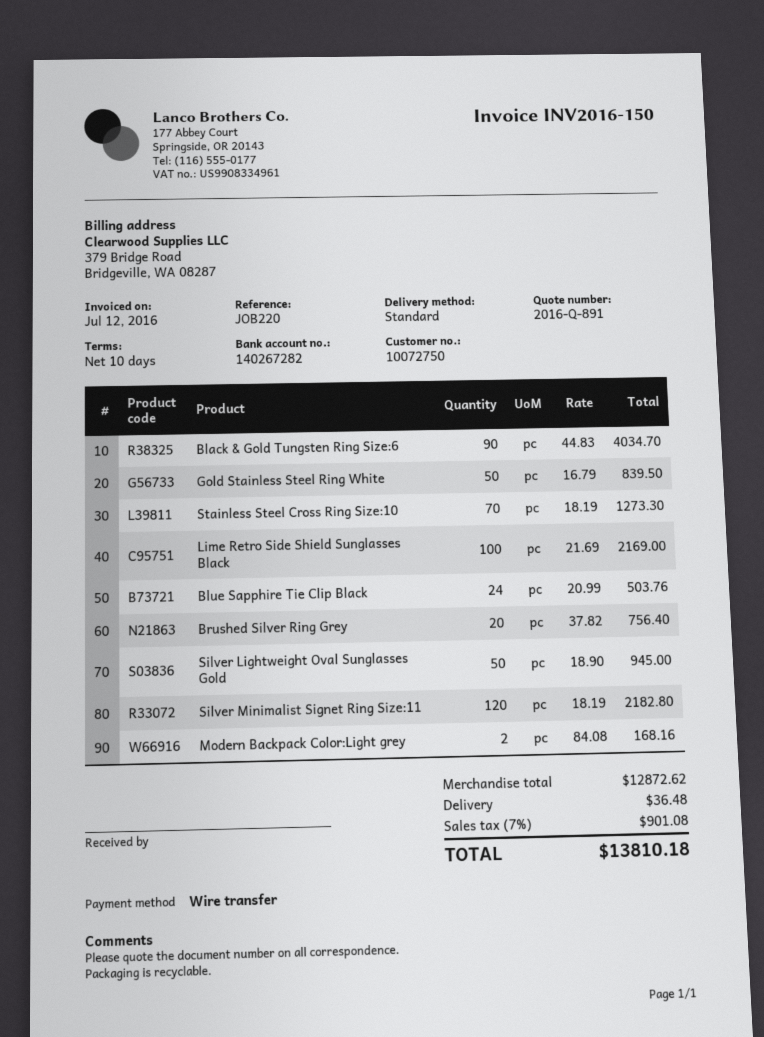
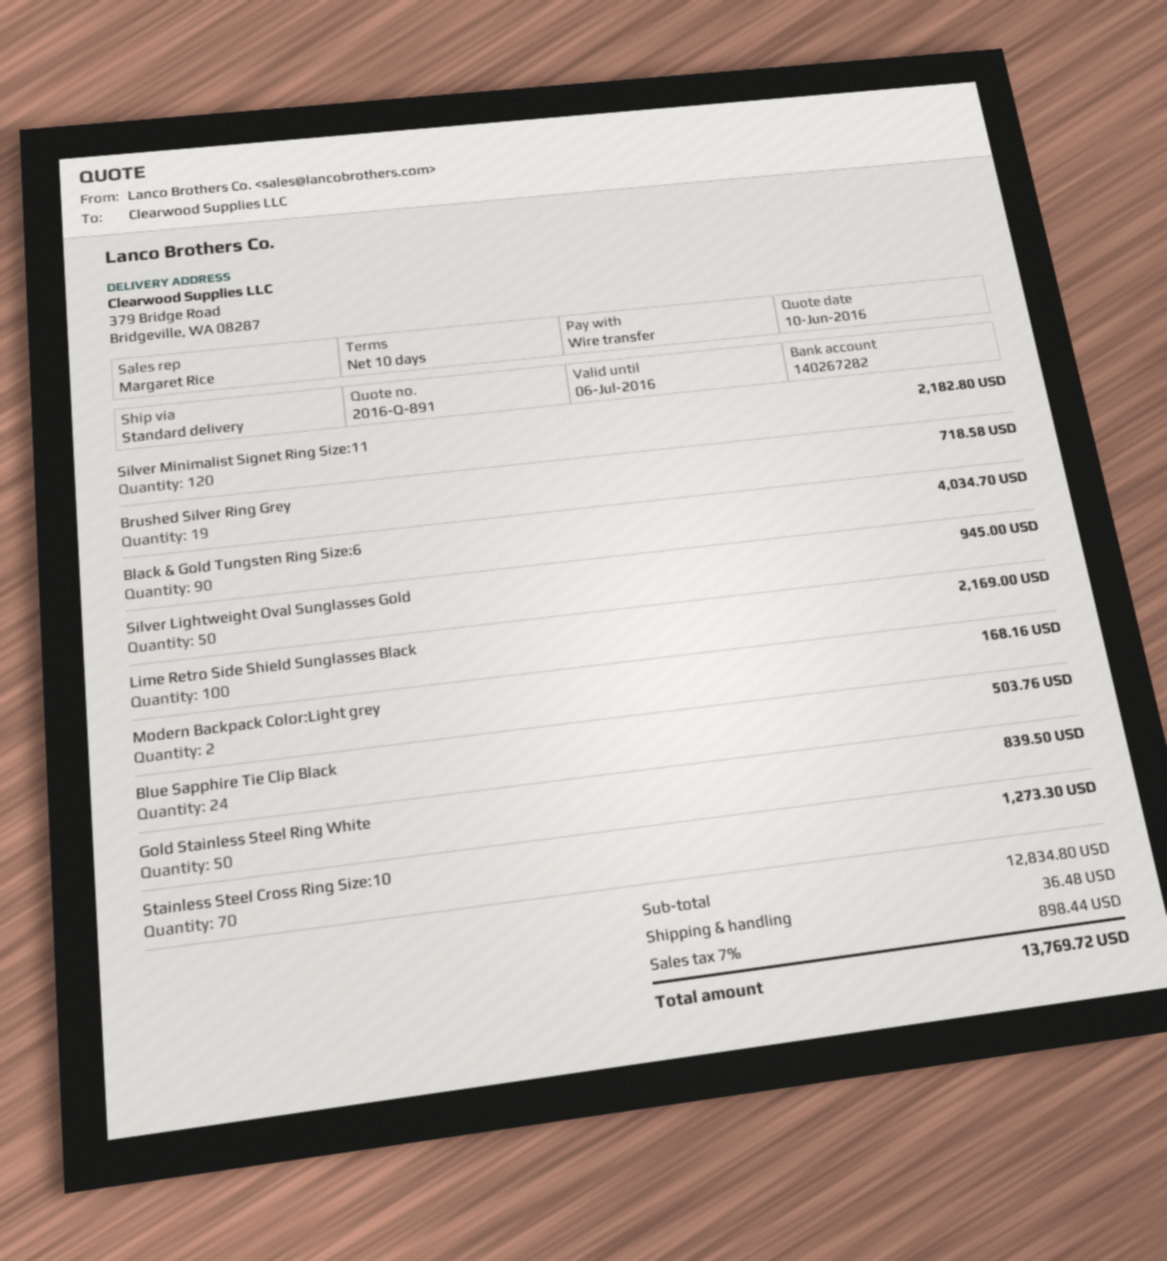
Brushed Silver Ring Grey: 20 for 756.40 -> 19 for 718.58
subtotal: 12872.62 -> 12834.80
tax: 7% = 901.08 -> 7% = 898.44
total: 13810.18 -> 13769.72

